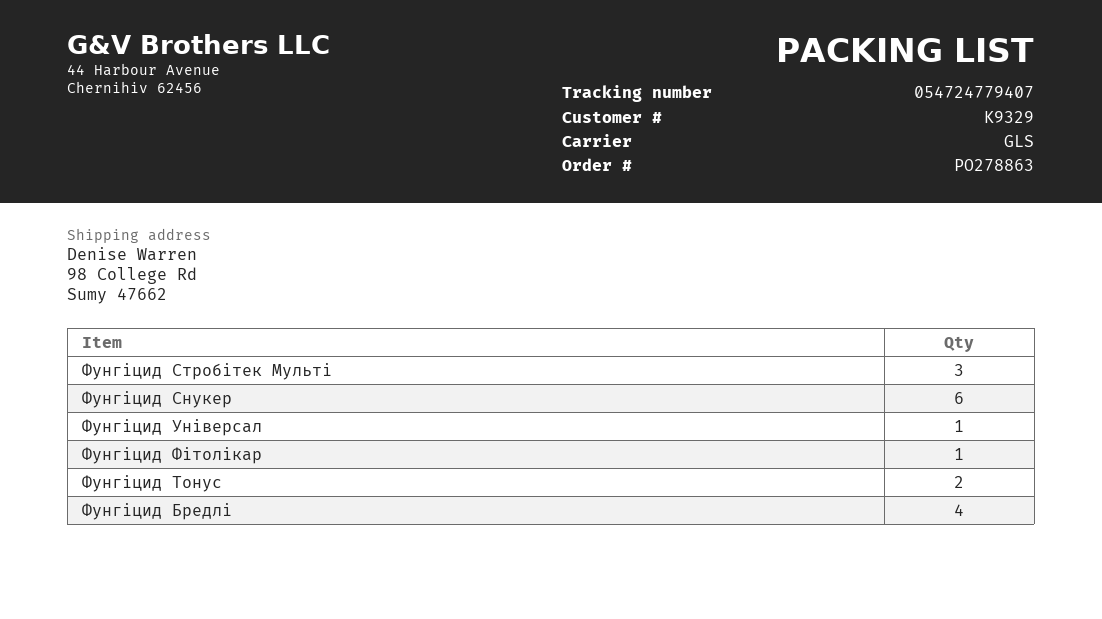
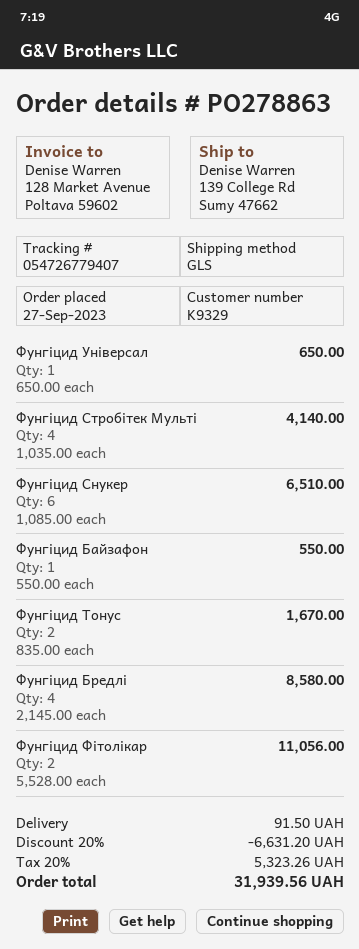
tracking number: 054724779407 -> 054726779407
ship to: 98 College Rd, Sumy 47662 -> 139 College Rd, Sumy 47662
Фунгіцид Стробітек Мульті: 3 -> 4
Фунгіцид Фітолікар: 1 -> 2
Фунгіцид Байзафон: none -> 1

